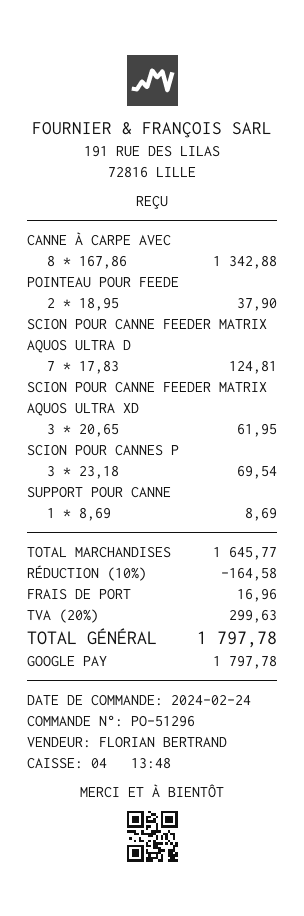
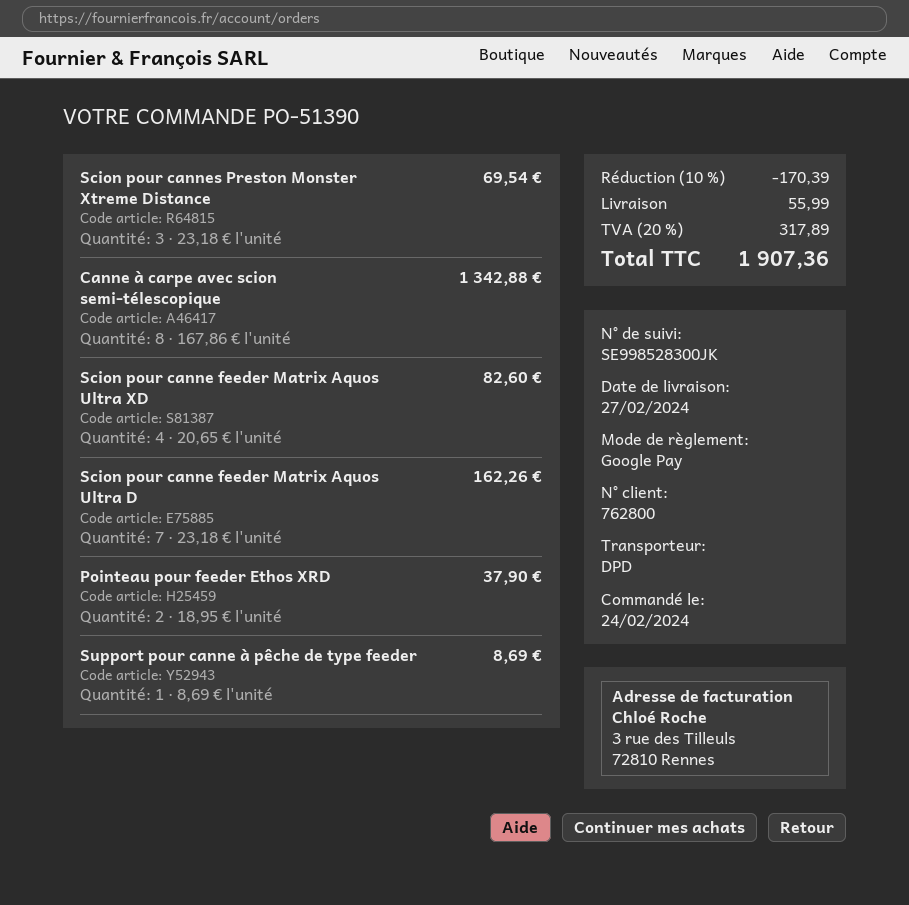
order number: PO-51296 -> PO-51390
SCION POUR CANNE FEEDER MATRIX AQUOS ULTRA D: 7 x 17.83 = 124.81 -> 7 x 23.18 = 162.26
SCION POUR CANNE FEEDER MATRIX AQUOS ULTRA XD: 3 x 20.65 = 61.95 -> 4 x 20.65 = 82.60
discount: 10% = 164.58 -> 10% = 170.39
shipping: 16.96 -> 55.99
tax: 20% = 299.63 -> 20% = 317.89
total: 1797.78 -> 1907.36

